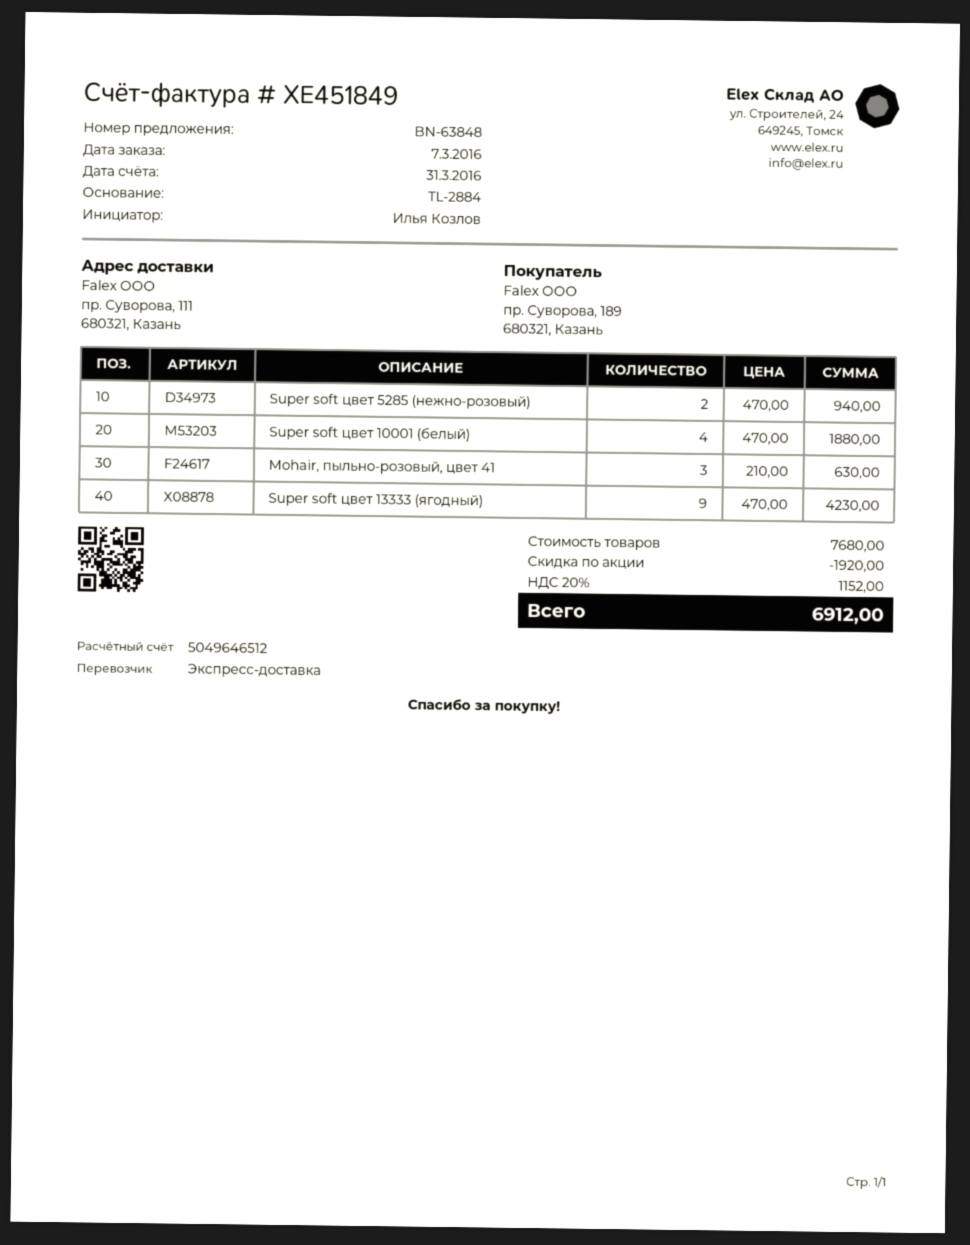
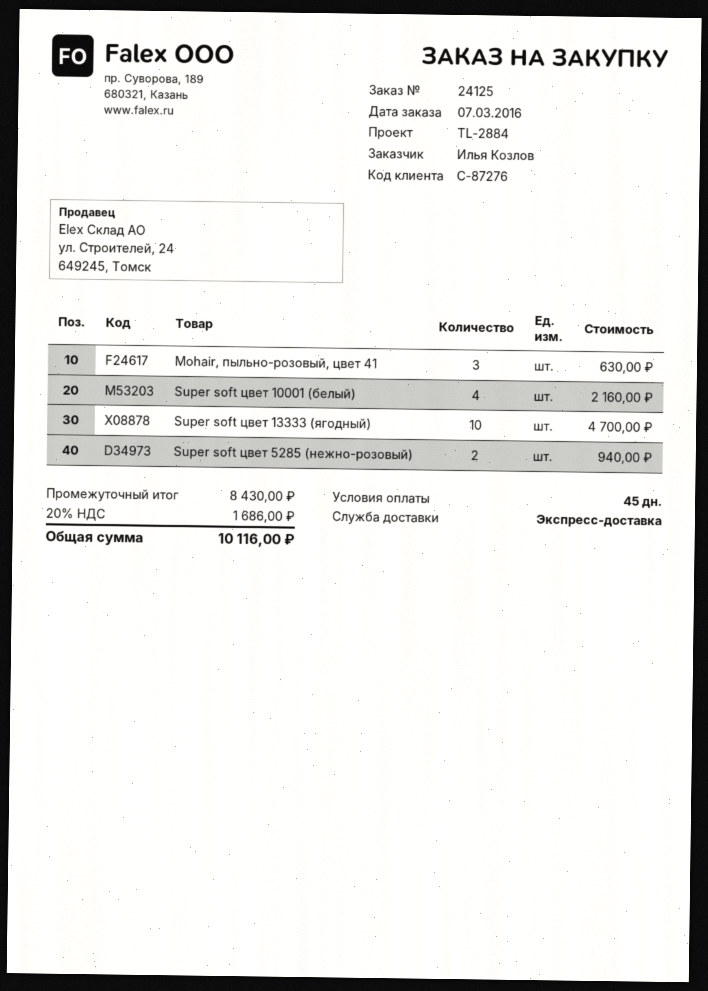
Super soft цвет 10001 (белый): 4 for 1880.00 -> 4 for 2160.00
Super soft цвет 13333 (ягодный): 9 for 4230.00 -> 10 for 4700.00
subtotal: 7680.00 -> 8430.00
discount: 1920.00 -> none
tax: 20% = 1152.00 -> 20% = 1686.00
total: 6912.00 -> 10116.00

